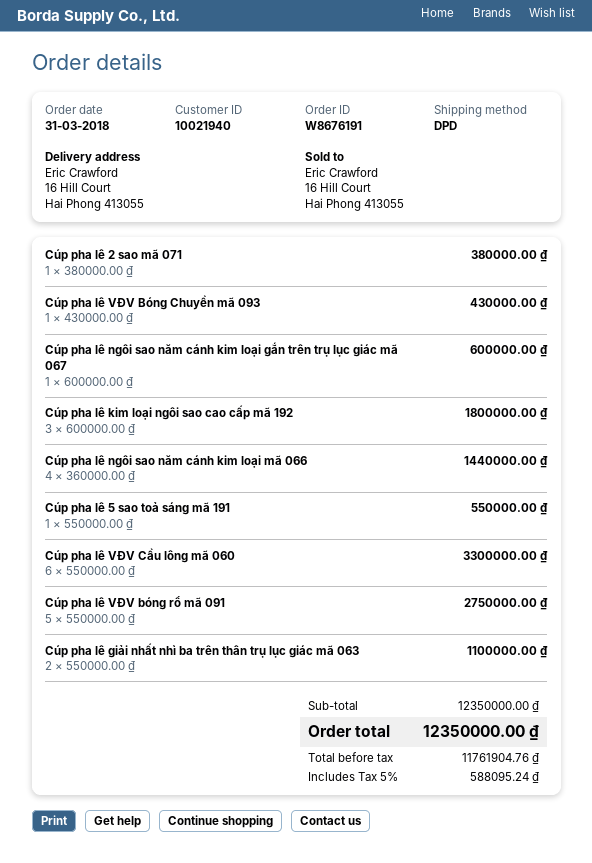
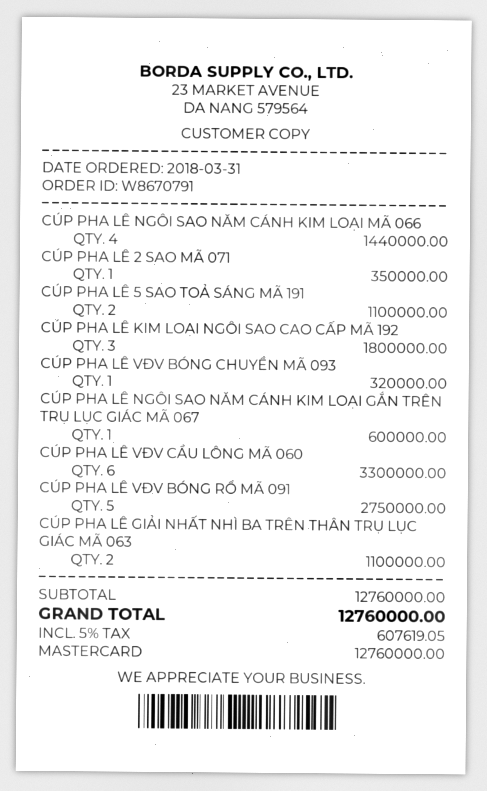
order number: W8676191 -> W8670791
Cúp pha lê 2 sao mã 071: 1 for 380000.00 -> 1 for 350000.00
Cúp pha lê VĐV Bóng Chuyền mã 093: 1 for 430000.00 -> 1 for 320000.00
Cúp pha lê 5 sao toả sáng mã 191: 1 for 550000.00 -> 2 for 1100000.00
subtotal: 12350000.00 -> 12760000.00
tax: 5% = 588095.24 -> 5% = 607619.05
total: 12350000.00 -> 12760000.00

